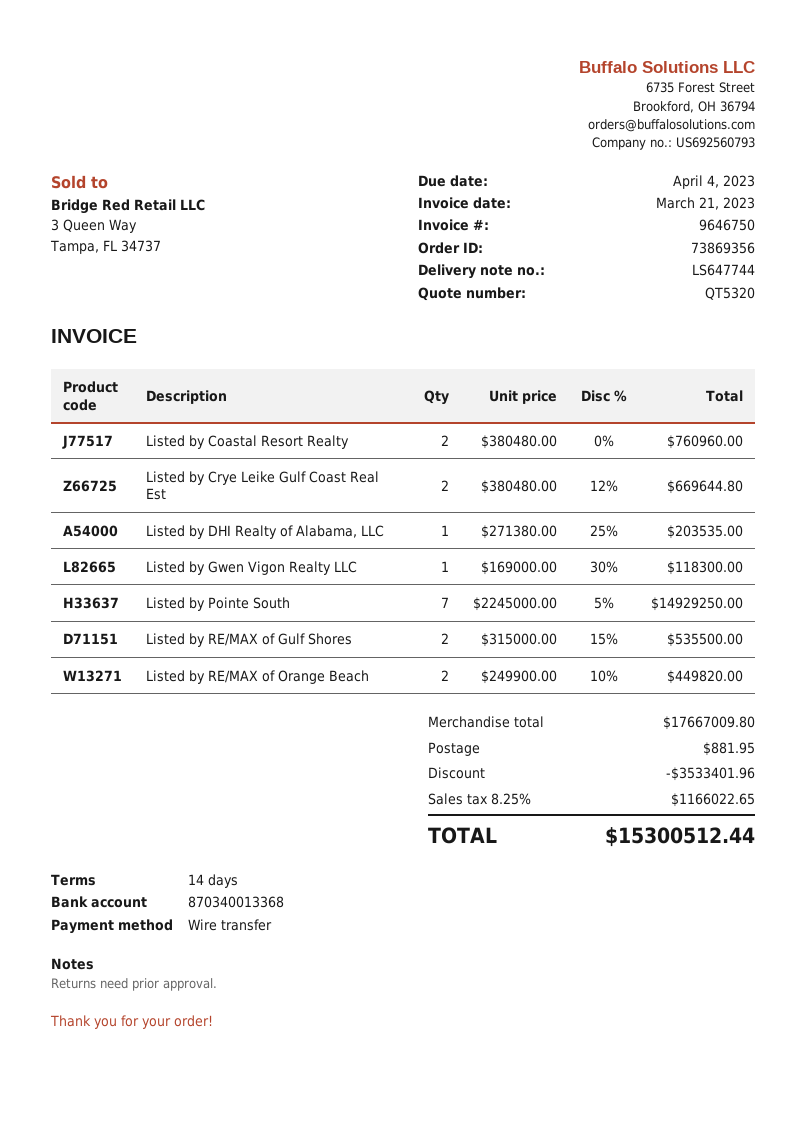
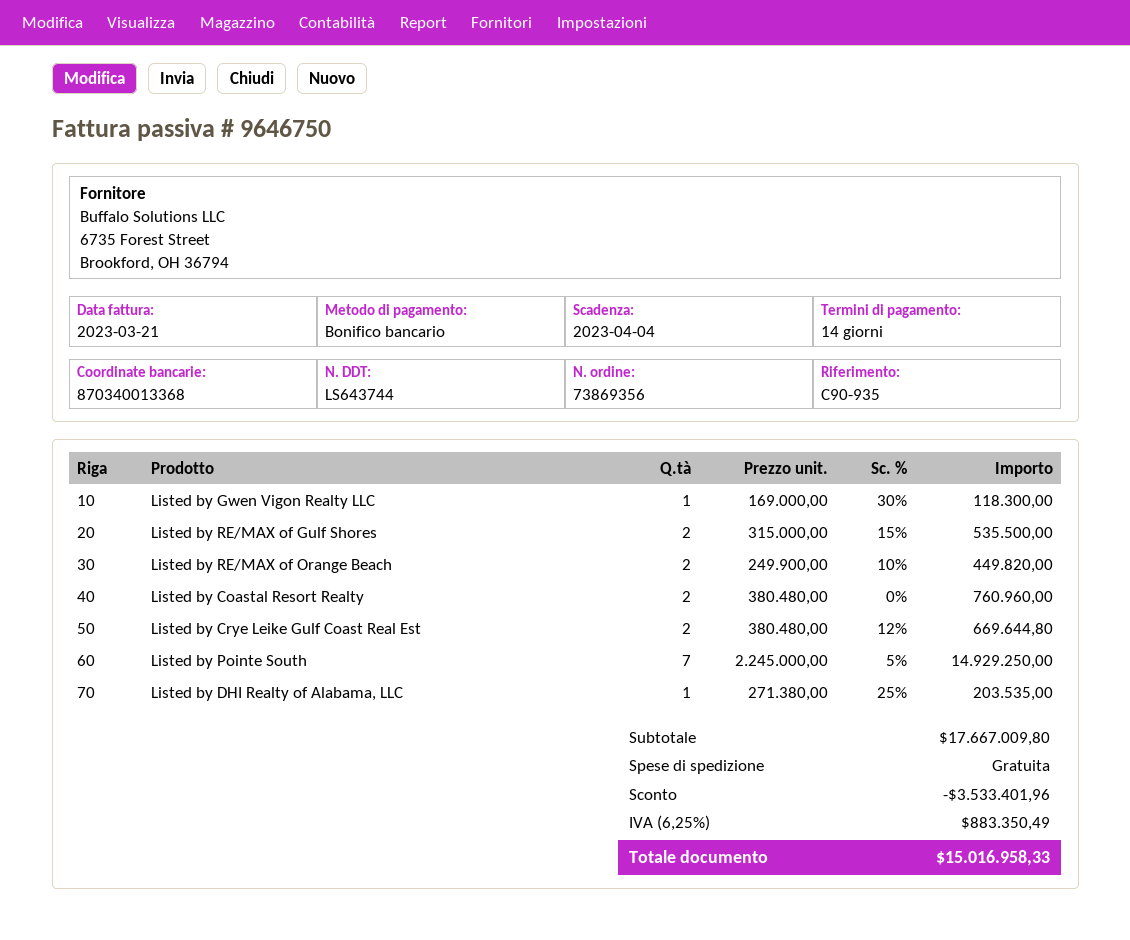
delivery note number: LS647744 -> LS643744
shipping: 881.95 -> 0.00
tax: 8.25% = 1166022.65 -> 6.25% = 883350.49
total: 15300512.44 -> 15016958.33

